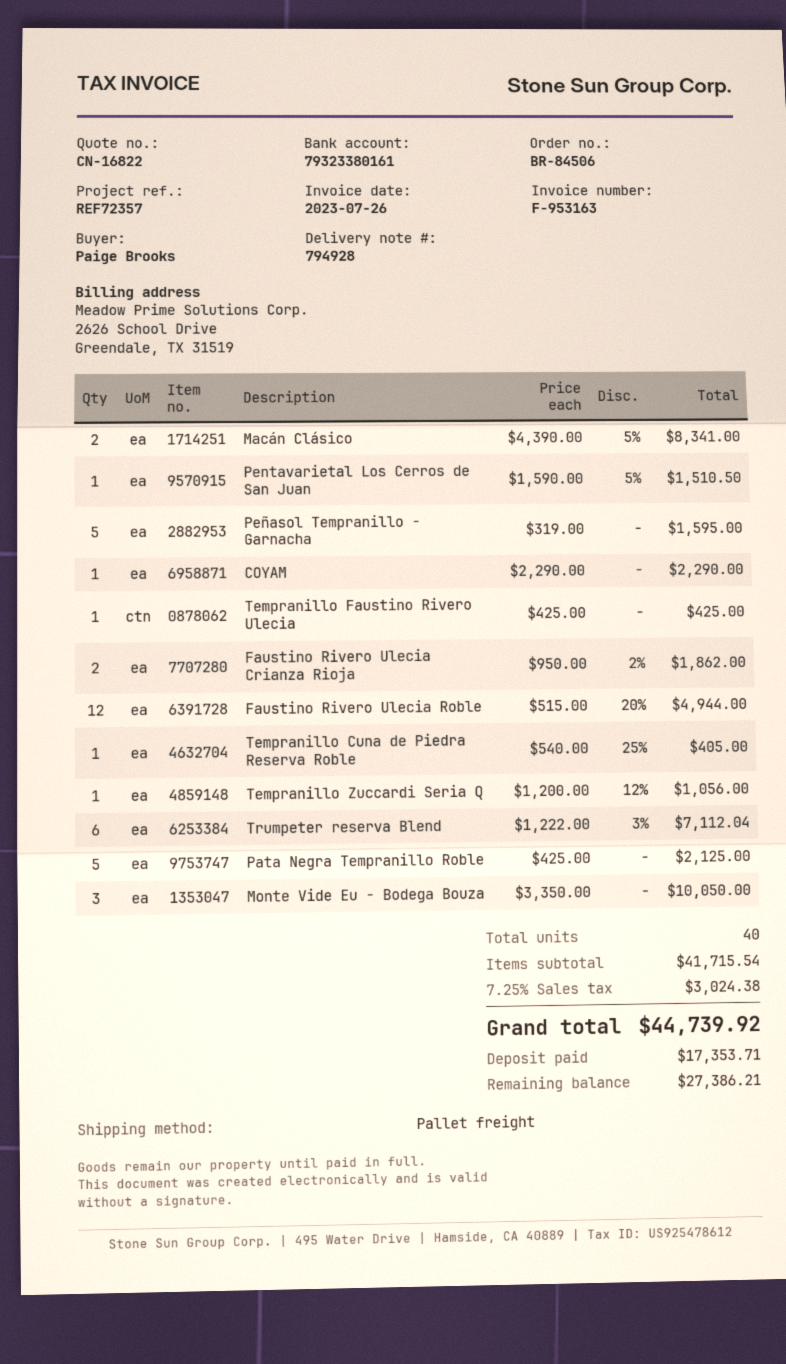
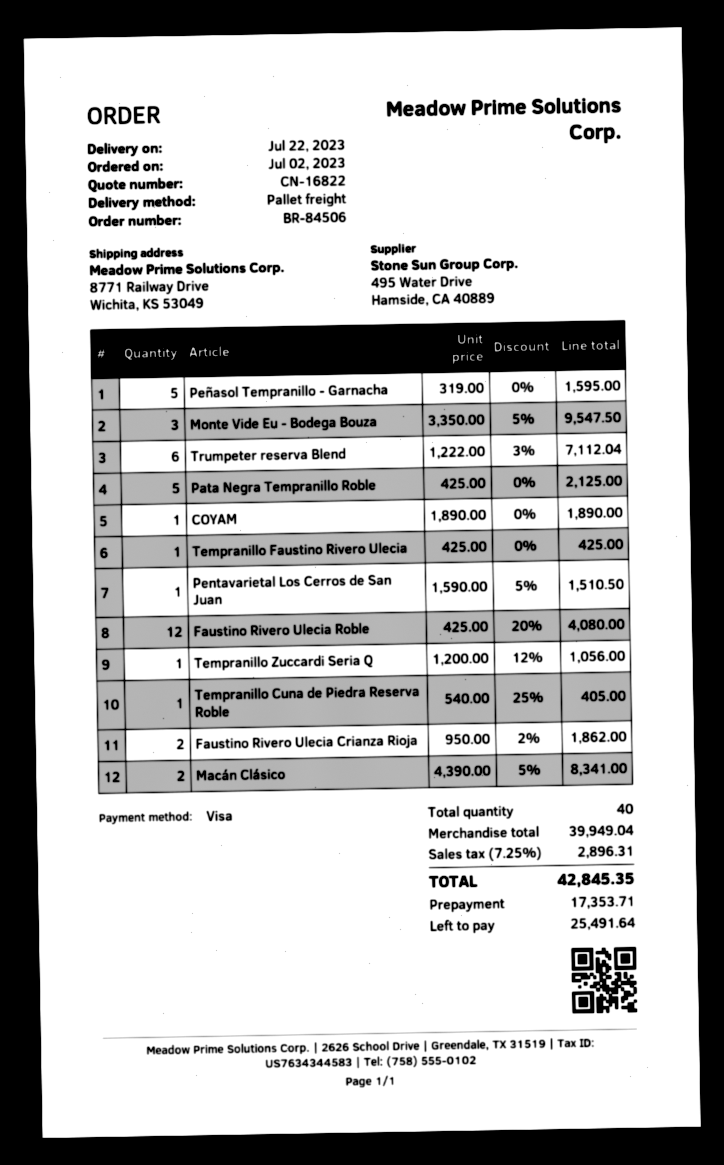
COYAM: 1 x 2290.00 = 2290.00 -> 1 x 1890.00 = 1890.00
Faustino Rivero Ulecia Roble: 12 x 515.00 - 20% = 4944.00 -> 12 x 425.00 - 20% = 4080.00
Monte Vide Eu - Bodega Bouza: 3 x 3350.00 = 10050.00 -> 3 x 3350.00 - 5% = 9547.50
subtotal: 41715.54 -> 39949.04
tax: 7.25% = 3024.38 -> 7.25% = 2896.31
total: 44739.92 -> 42845.35
balance: 27386.21 -> 25491.64

